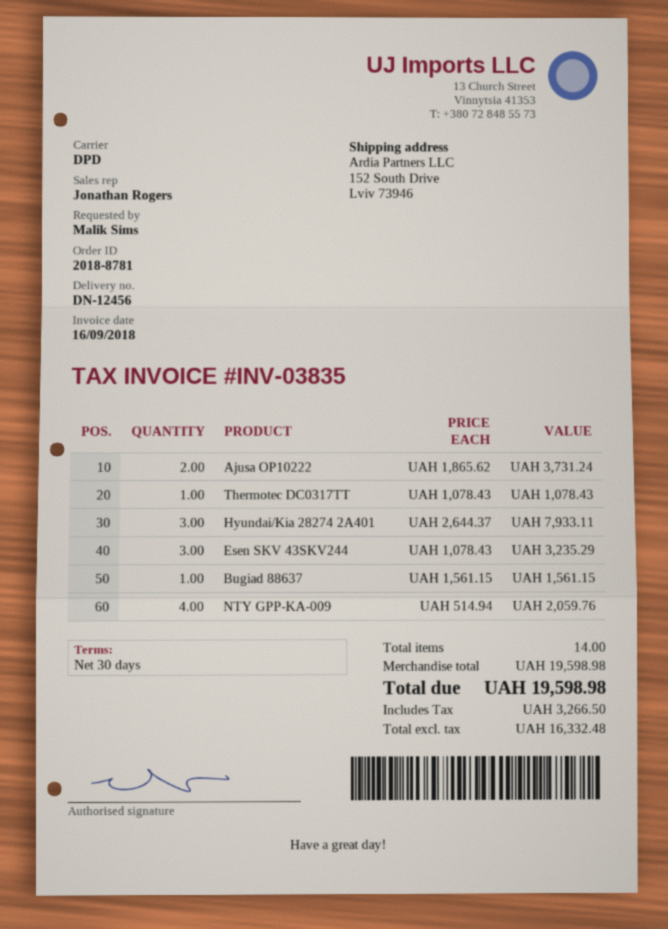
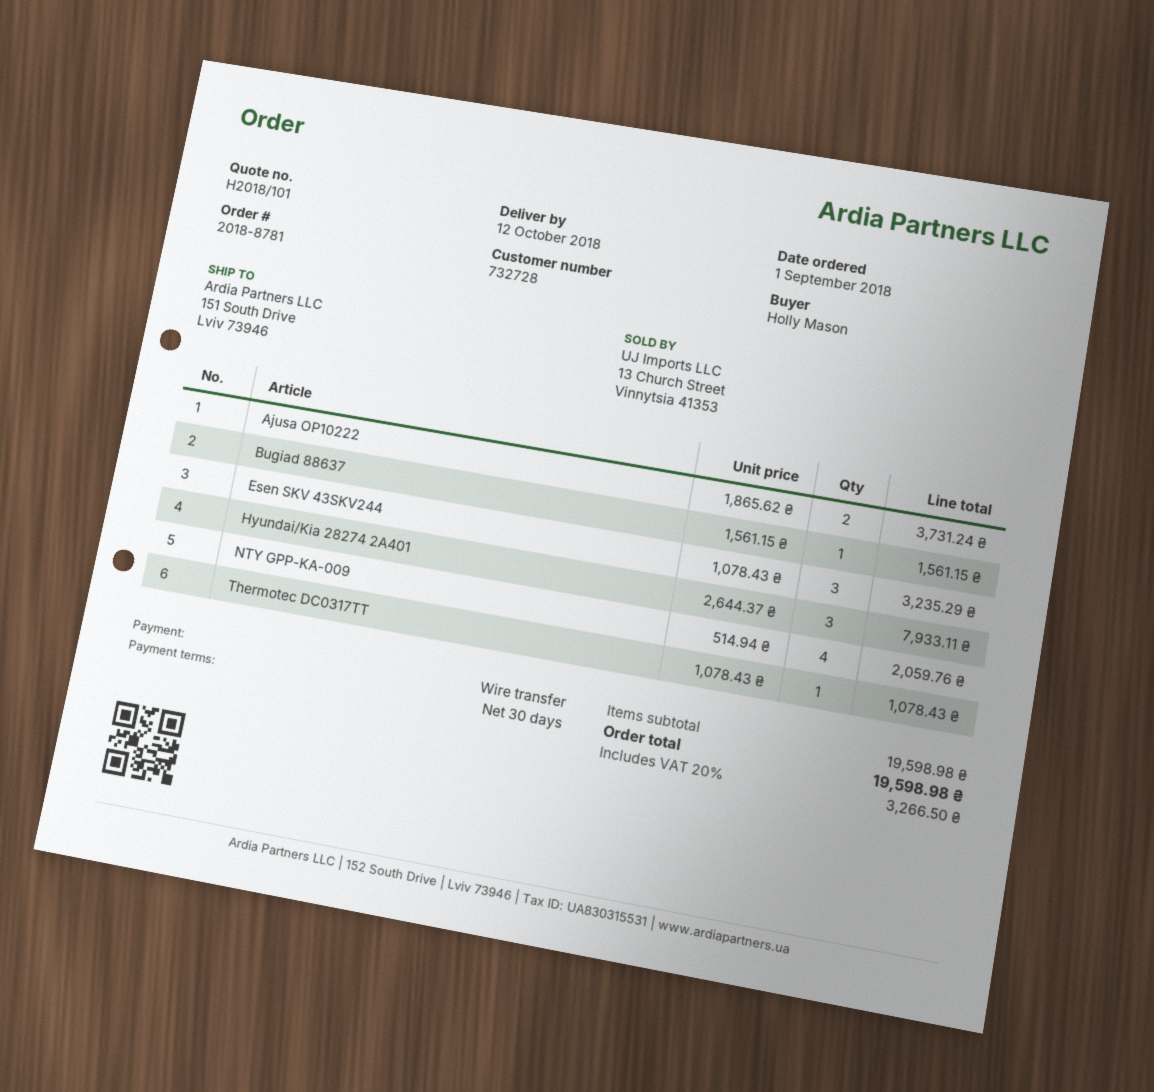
ordered by: Malik Sims -> Holly Mason
ship to: 152 South Drive, Lviv 73946 -> 151 South Drive, Lviv 73946

